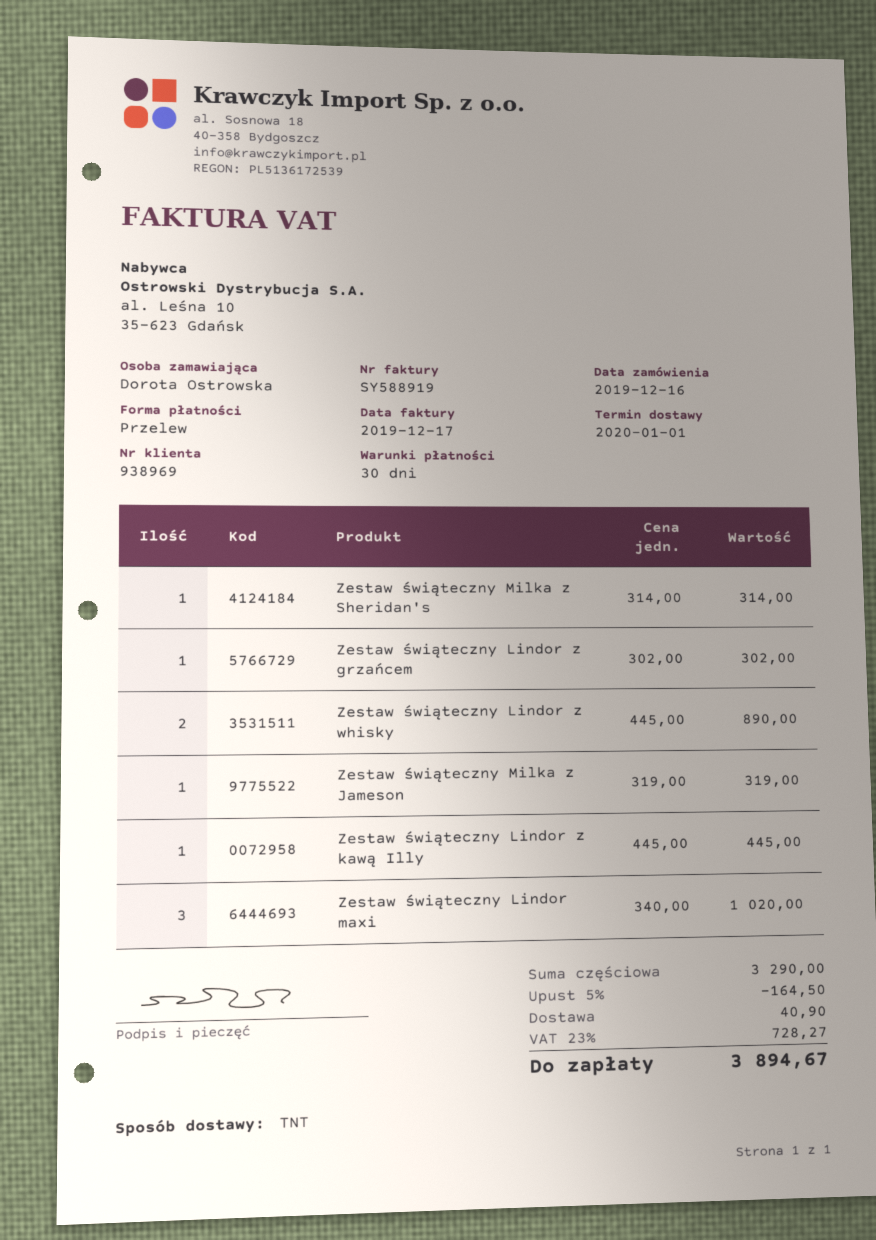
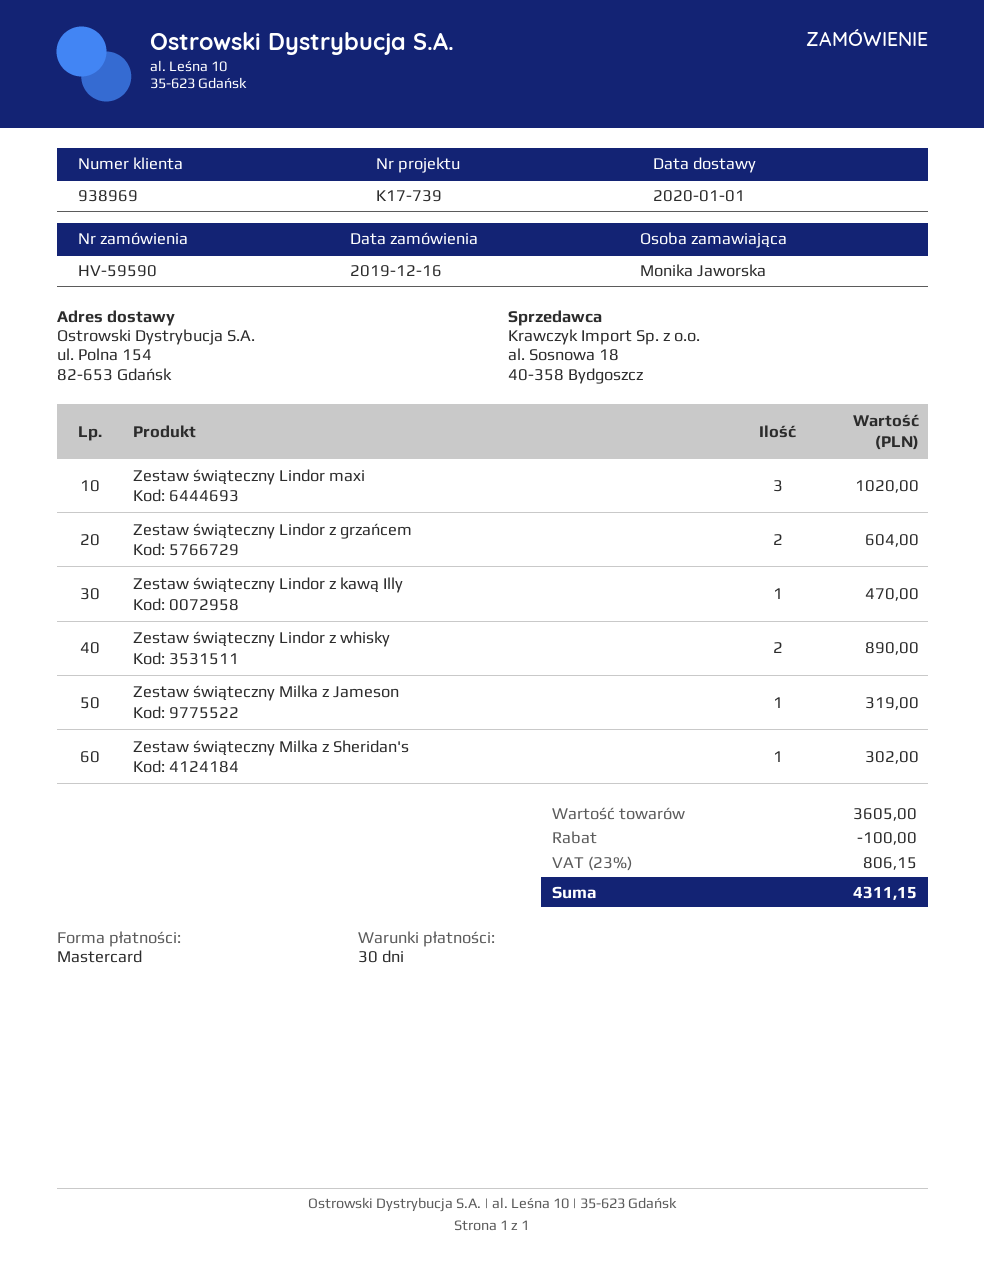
ordered by: Dorota Ostrowska -> Monika Jaworska
payment method: bank transfer -> Mastercard
Zestaw świąteczny Milka z Sheridan's: 1 for 314.00 -> 1 for 302.00
Zestaw świąteczny Lindor z grzańcem: 1 for 302.00 -> 2 for 604.00
Zestaw świąteczny Lindor z kawą Illy: 1 for 445.00 -> 1 for 470.00
subtotal: 3290.00 -> 3605.00
discount: 164.50 -> 100.00
shipping: 40.90 -> none
tax: 23% = 728.27 -> 23% = 806.15
total: 3894.67 -> 4311.15

